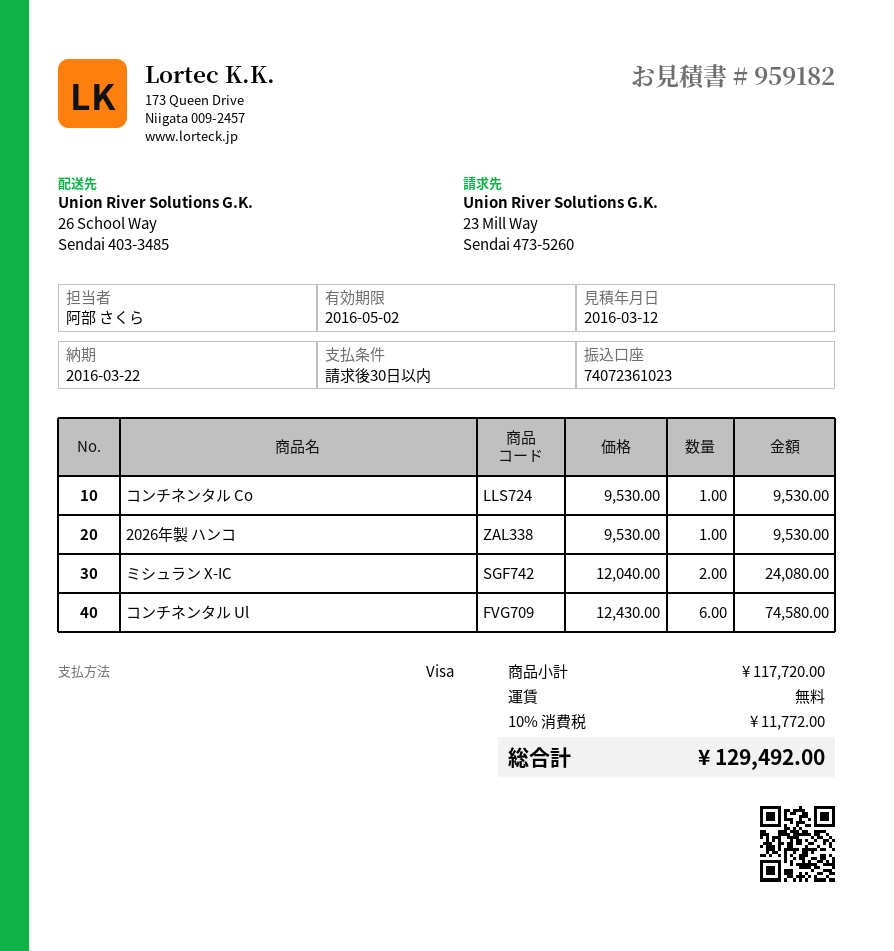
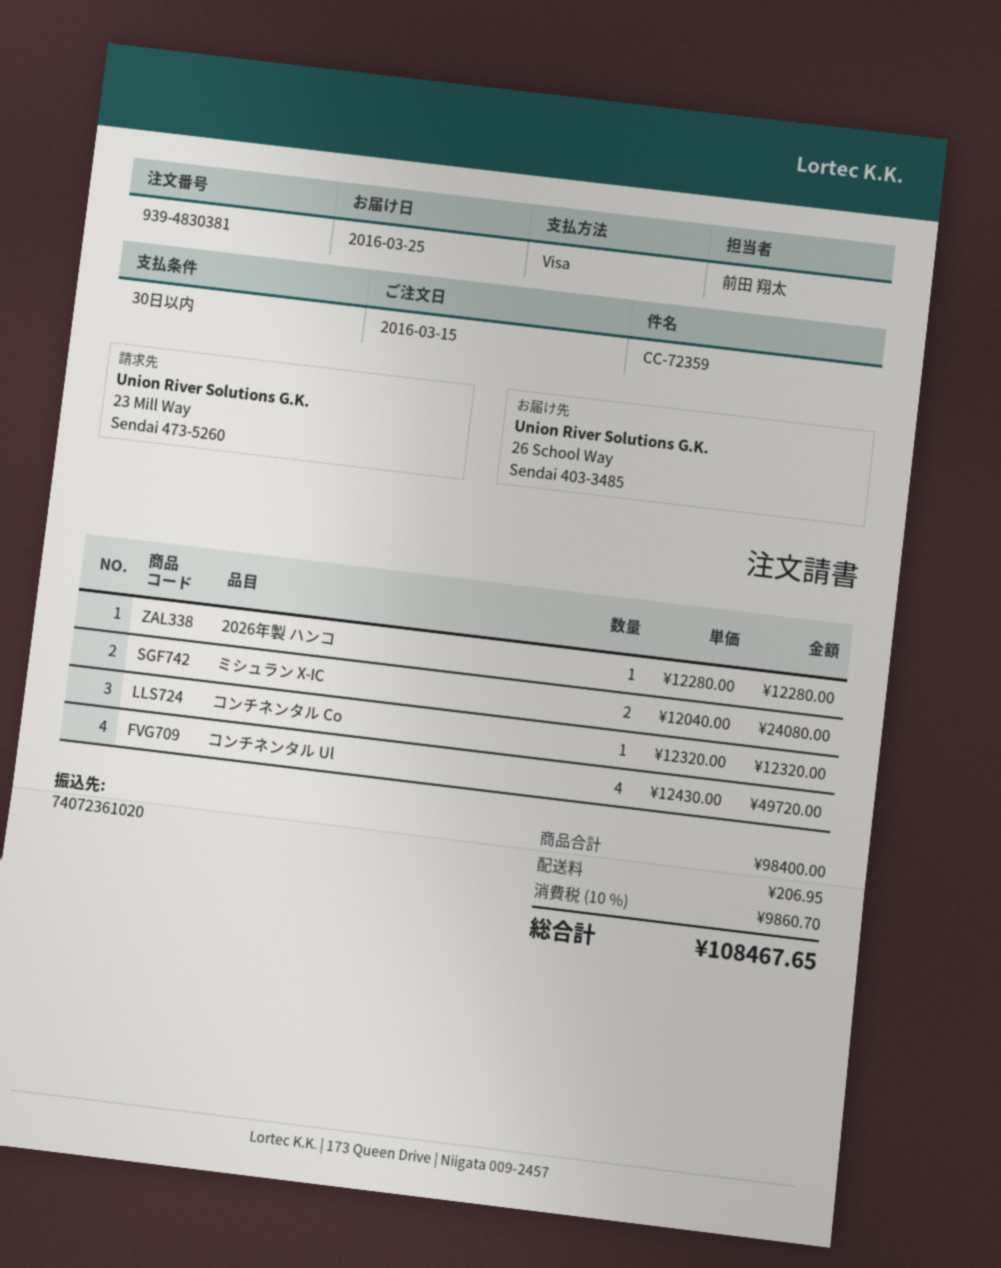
delivery date: 2016-03-22 -> 2016-03-25
sales rep: 阿部 さくら -> 前田 翔太
bank account: 74072361023 -> 74072361020
コンチネンタル Co: 1 x 9530.00 = 9530.00 -> 1 x 12320.00 = 12320.00
2026年製 ハンコ: 1 x 9530.00 = 9530.00 -> 1 x 12280.00 = 12280.00
コンチネンタル Ul: 6 x 12430.00 = 74580.00 -> 4 x 12430.00 = 49720.00
subtotal: 117720.00 -> 98400.00
shipping: 0.00 -> 206.95
tax: 10% = 11772.00 -> 10% = 9860.70
total: 129492.00 -> 108467.65

